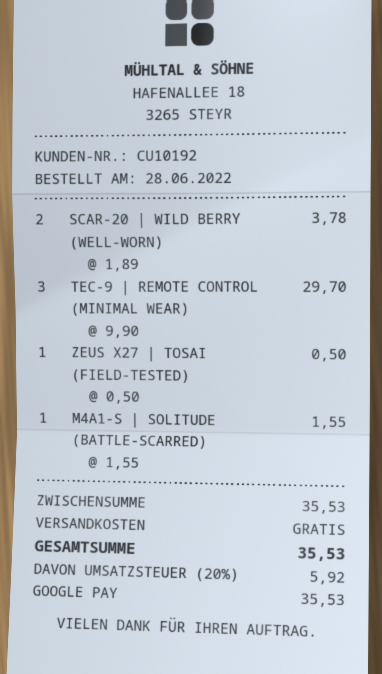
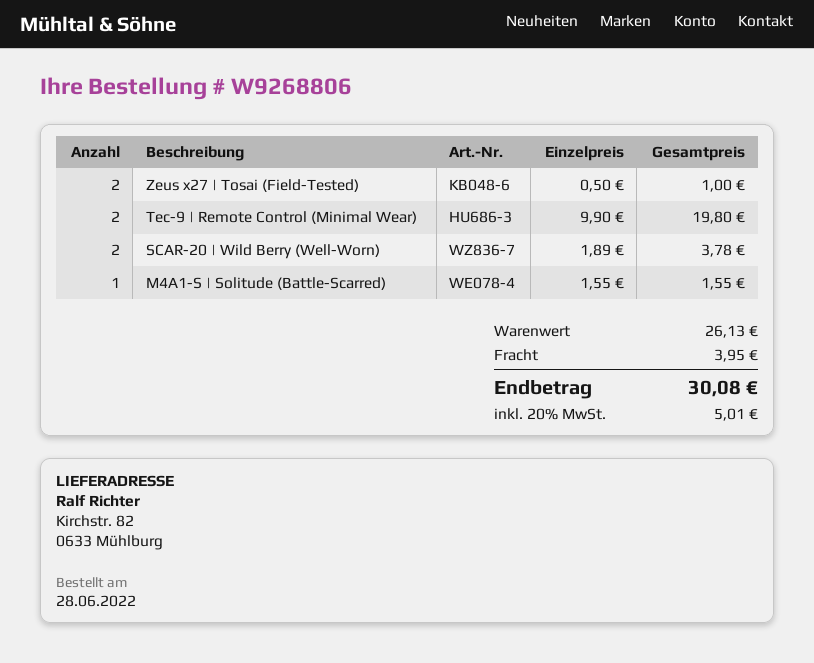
TEC-9 | REMOTE CONTROL (MINIMAL WEAR): 3 x 9.90 = 29.70 -> 2 x 9.90 = 19.80
ZEUS X27 | TOSAI (FIELD-TESTED): 1 x 0.50 = 0.50 -> 2 x 0.50 = 1.00
subtotal: 35.53 -> 26.13
shipping: 0.00 -> 3.95
tax: 20% = 5.92 -> 20% = 5.01
total: 35.53 -> 30.08

